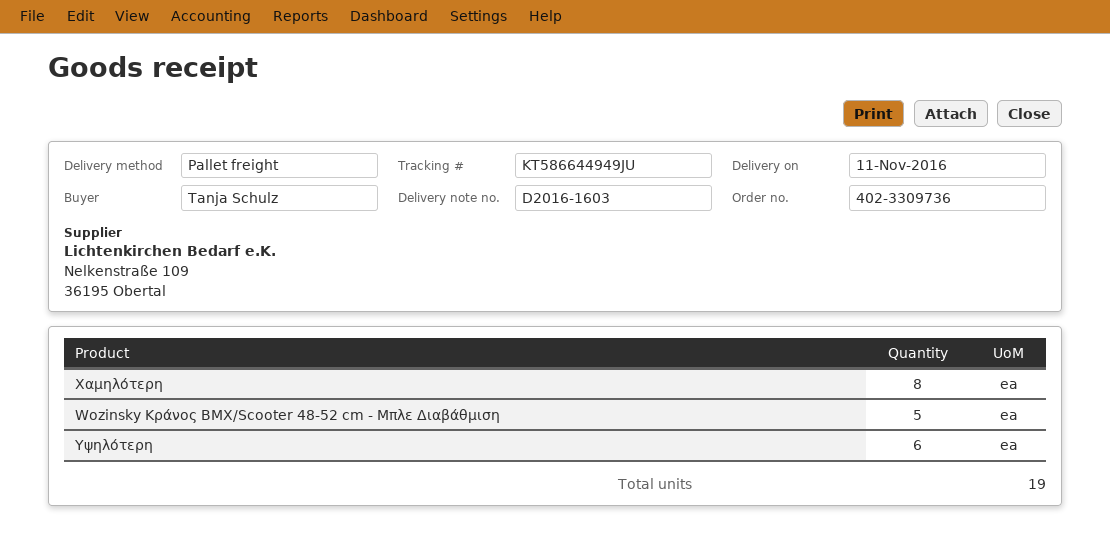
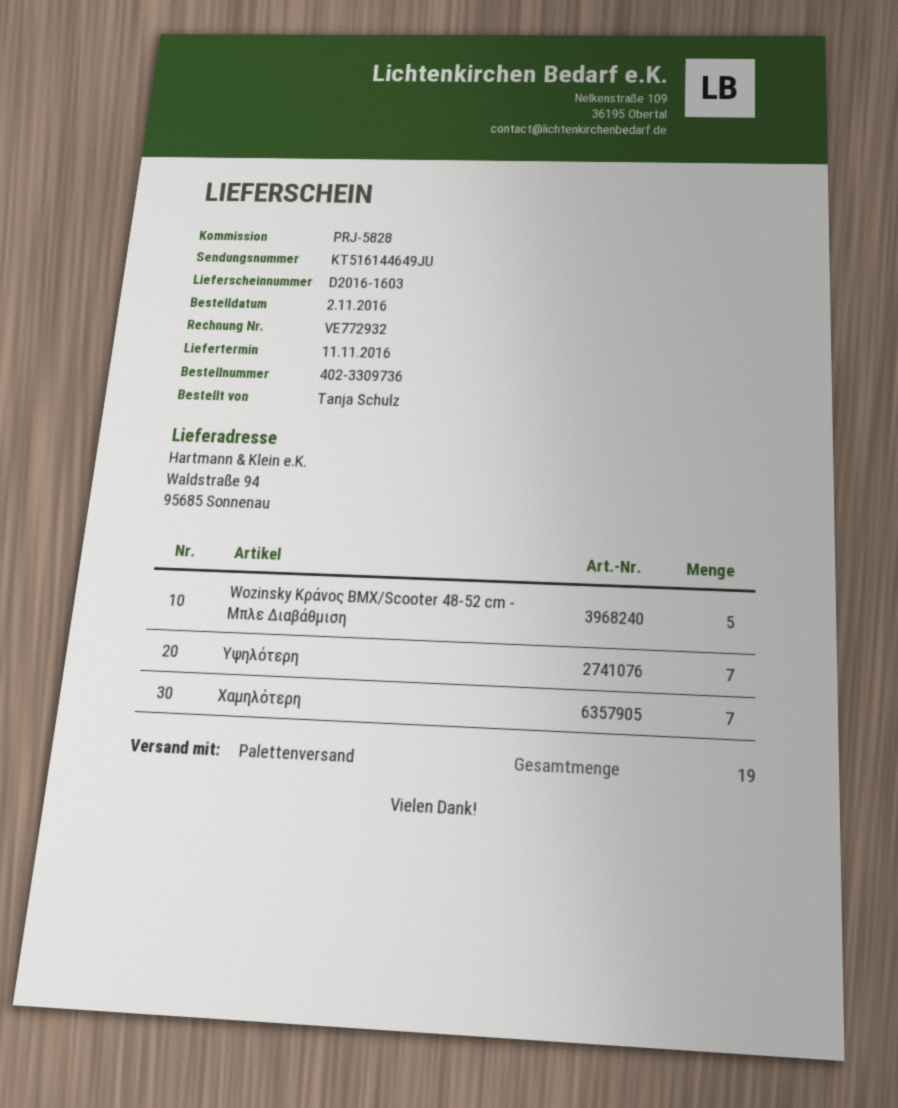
tracking number: KT586644949JU -> KT516144649JU
Χαμηλότερη: 8 -> 7
Υψηλότερη: 6 -> 7

